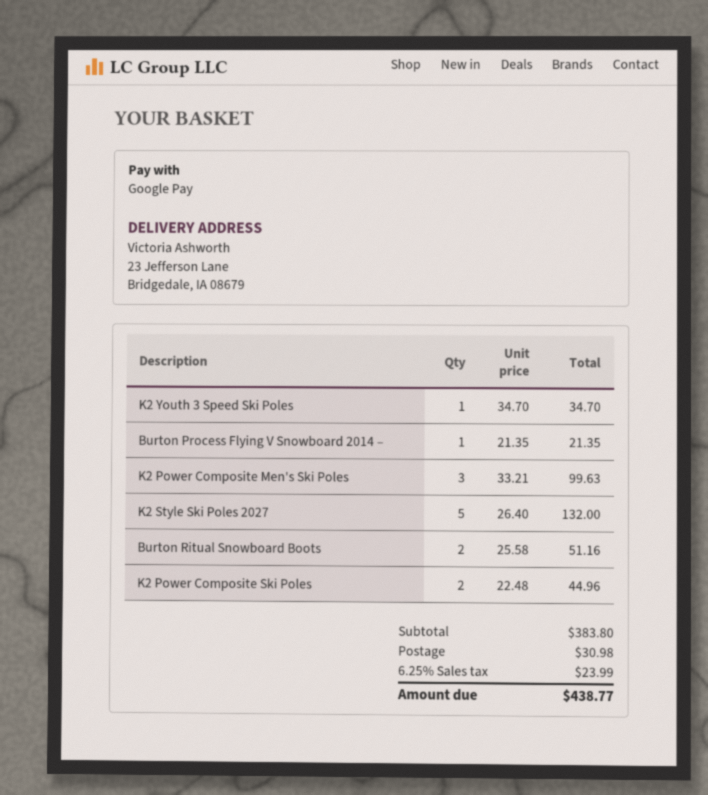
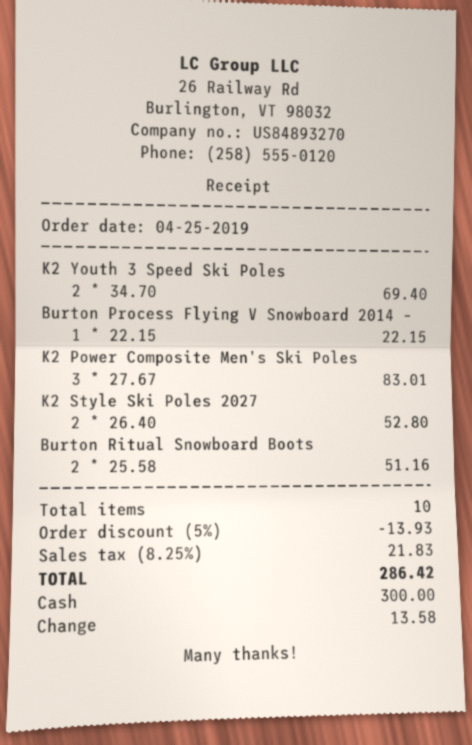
payment method: Google Pay -> cash
K2 Youth 3 Speed Ski Poles: 1 x 34.70 = 34.70 -> 2 x 34.70 = 69.40
Burton Process Flying V Snowboard 2014 –: 1 x 21.35 = 21.35 -> 1 x 22.15 = 22.15
K2 Power Composite Men's Ski Poles: 3 x 33.21 = 99.63 -> 3 x 27.67 = 83.01
K2 Style Ski Poles 2027: 5 x 26.40 = 132.00 -> 2 x 26.40 = 52.80
K2 Power Composite Ski Poles: 2 x 22.48 = 44.96 -> none
discount: none -> 5% = 13.93
shipping: 30.98 -> none
tax: 6.25% = 23.99 -> 8.25% = 21.83
total: 438.77 -> 286.42

